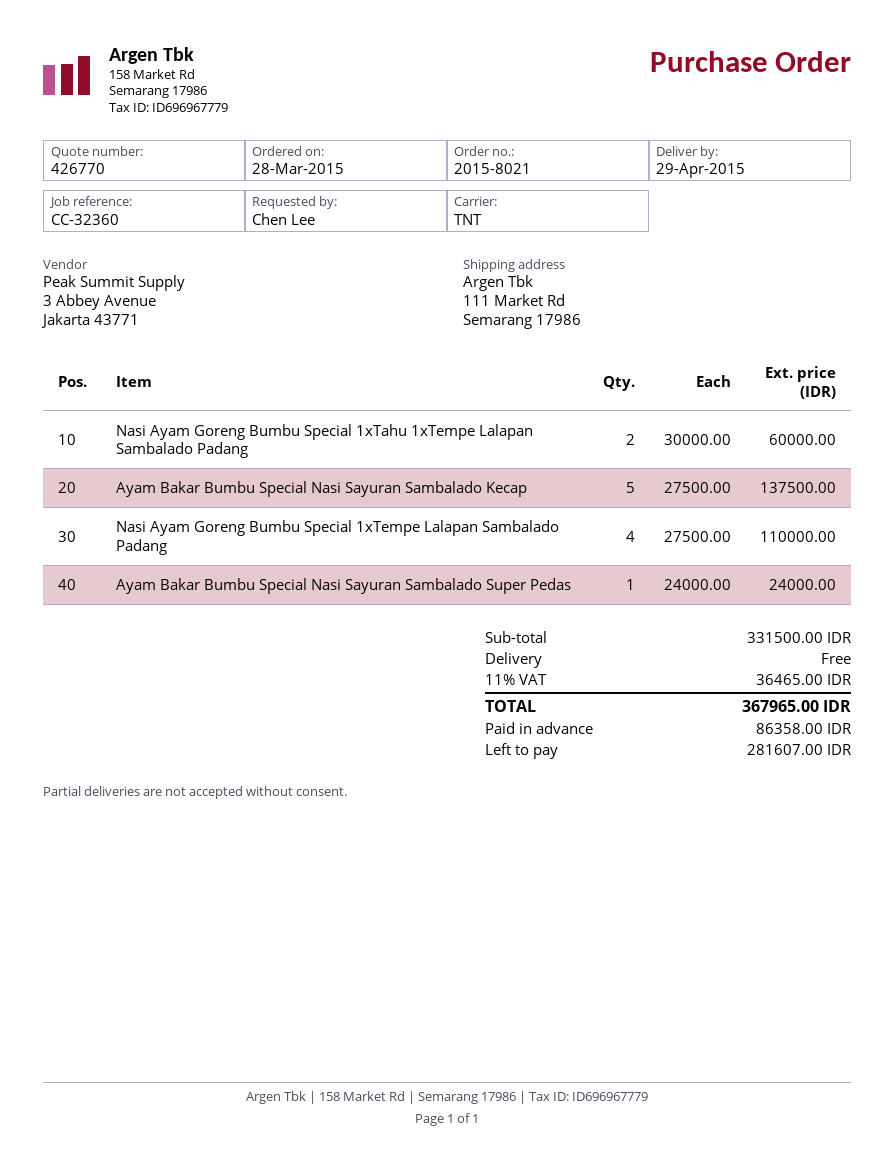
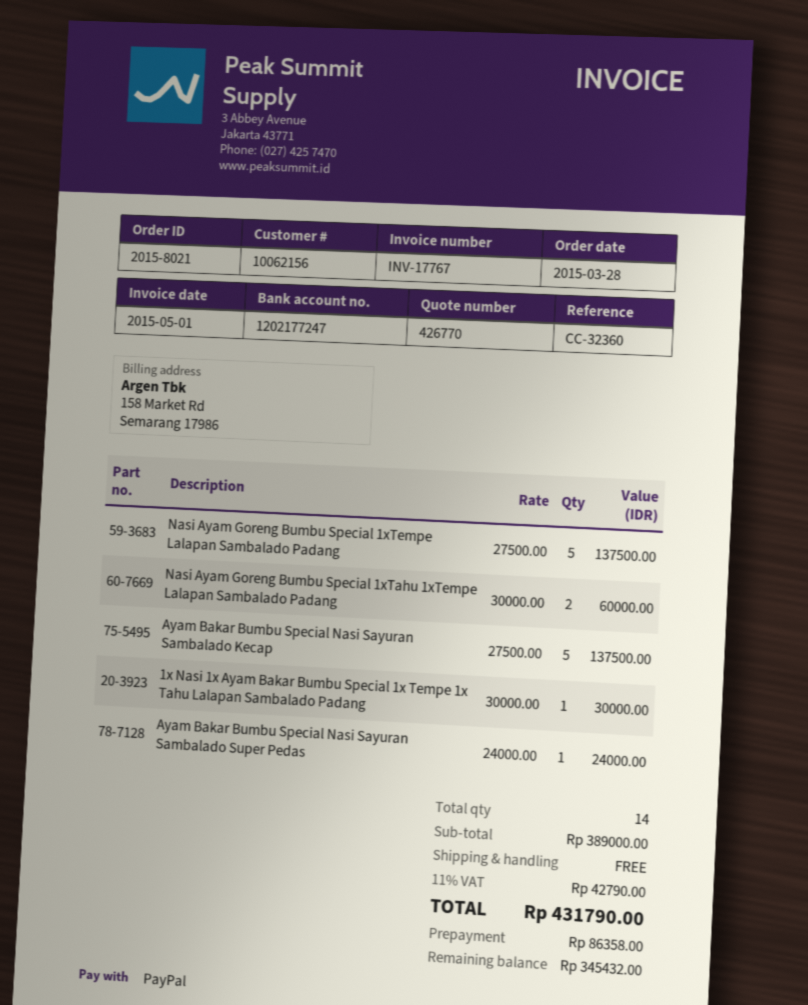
Nasi Ayam Goreng Bumbu Special 1xTempe Lalapan Sambalado Padang: 4 x 27500.00 = 110000.00 -> 5 x 27500.00 = 137500.00
1x Nasi 1x Ayam Bakar Bumbu Special 1x Tempe 1x Tahu Lalapan Sambalado Padang: none -> 1 x 30000.00 = 30000.00
subtotal: 331500.00 -> 389000.00
tax: 11% = 36465.00 -> 11% = 42790.00
total: 367965.00 -> 431790.00
balance: 281607.00 -> 345432.00

